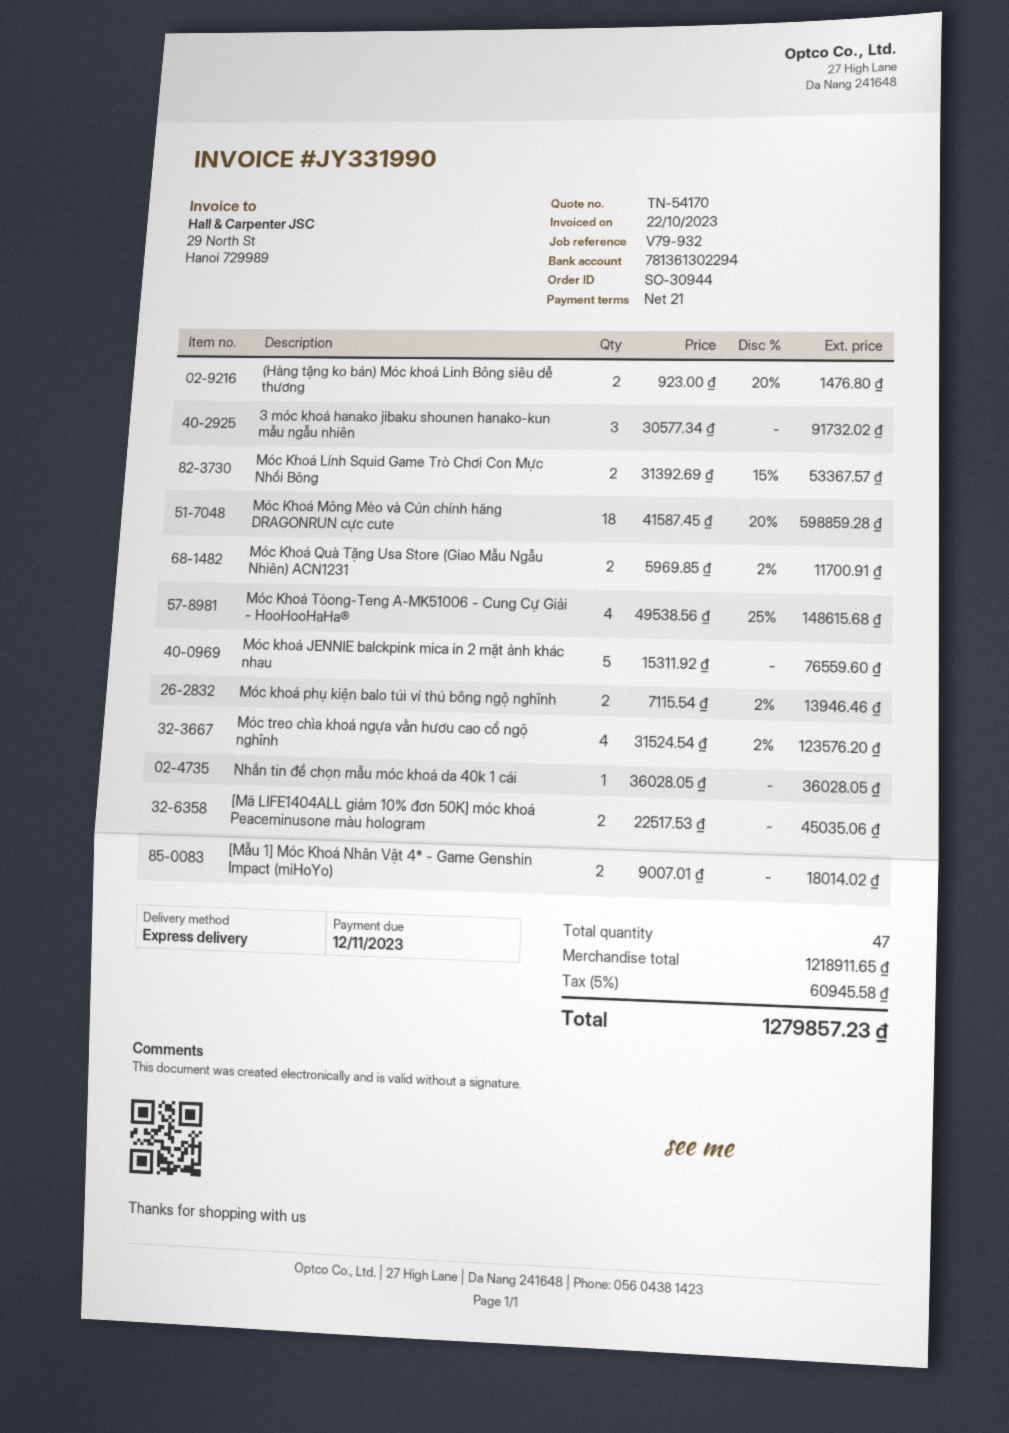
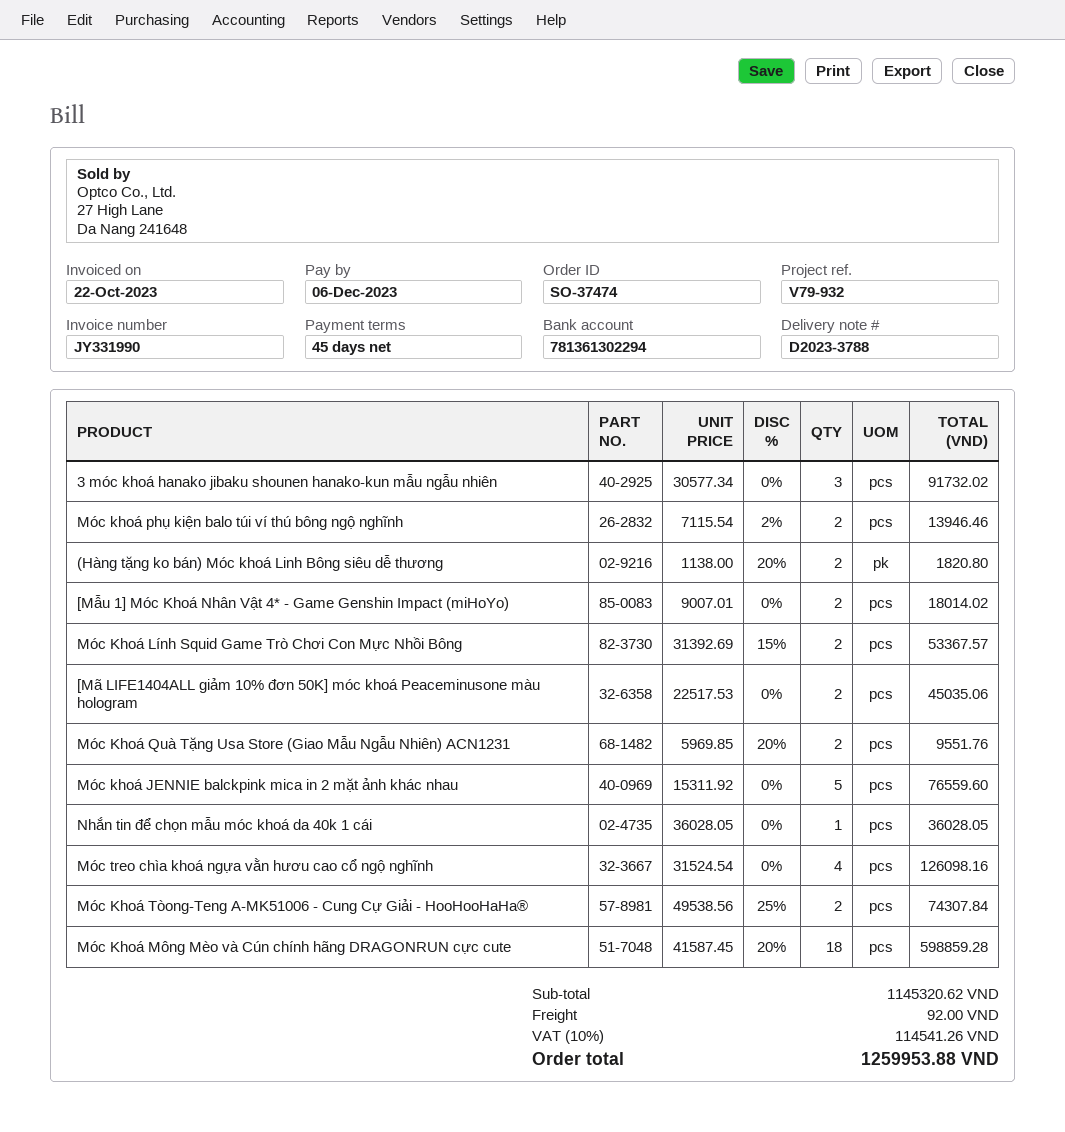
order number: SO-30944 -> SO-37474
payment terms: 21 days -> 45 days
due date: 2023-11-12 -> 2023-12-06
(Hàng tặng ko bán) Móc khoá Linh Bông siêu dễ thương: 2 x 923.00 - 20% = 1476.80 -> 2 x 1138.00 - 20% = 1820.80
Móc Khoá Quà Tặng Usa Store (Giao Mẫu Ngẫu Nhiên) ACN1231: 2 x 5969.85 - 2% = 11700.91 -> 2 x 5969.85 - 20% = 9551.76
Móc Khoá Tòong-Teng A-MK51006 - Cung Cự Giải - HooHooHaHa®: 4 x 49538.56 - 25% = 148615.68 -> 2 x 49538.56 - 25% = 74307.84
Móc treo chìa khoá ngựa vằn hươu cao cổ ngộ nghĩnh: 4 x 31524.54 - 2% = 123576.20 -> 4 x 31524.54 = 126098.16
subtotal: 1218911.65 -> 1145320.62
shipping: none -> 92.00
tax: 5% = 60945.58 -> 10% = 114541.26
total: 1279857.23 -> 1259953.88

